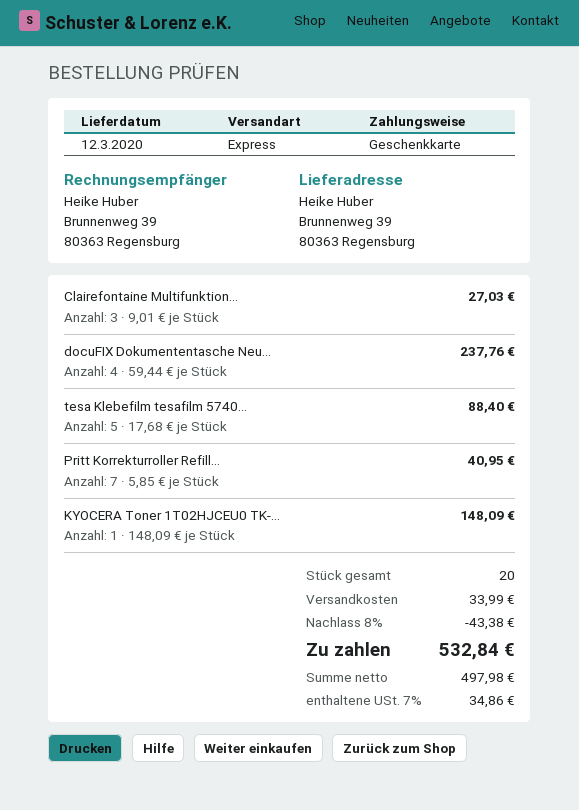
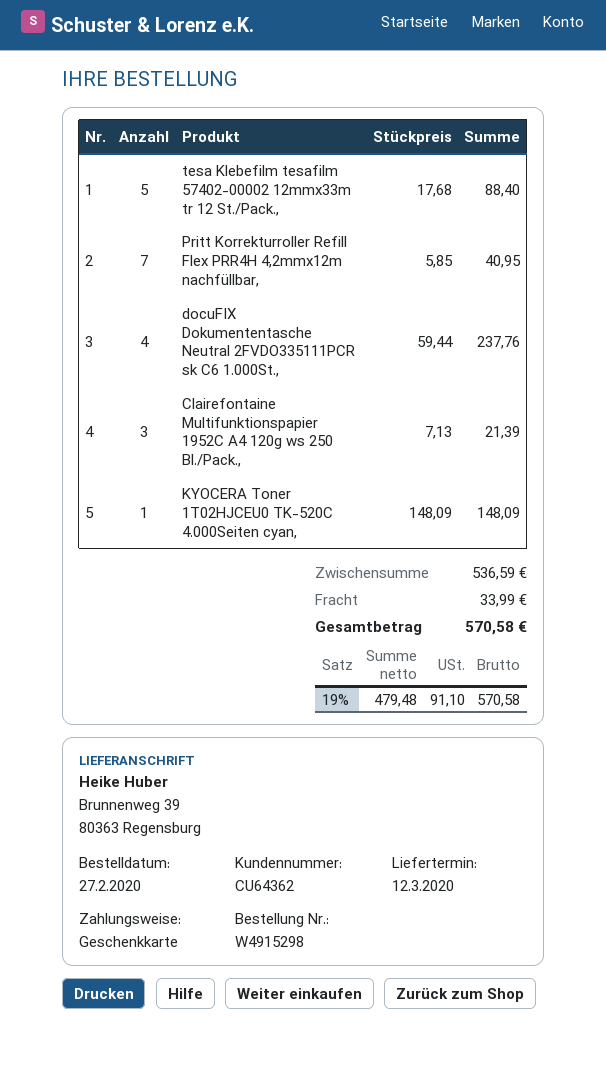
Clairefontaine Multifunktion...: 3 x 9.01 = 27.03 -> 3 x 7.13 = 21.39
discount: 8% = 43.38 -> none
net: 497.98 -> 479.48
tax: 7% = 34.86 -> 19% = 91.10
total: 532.84 -> 570.58

